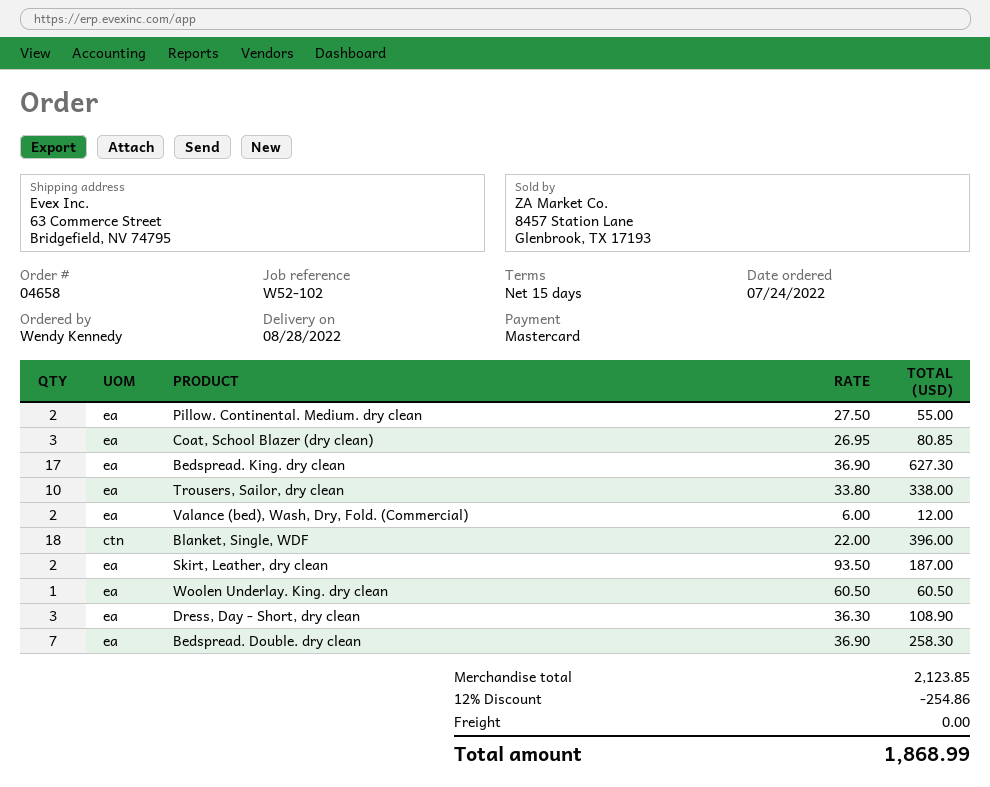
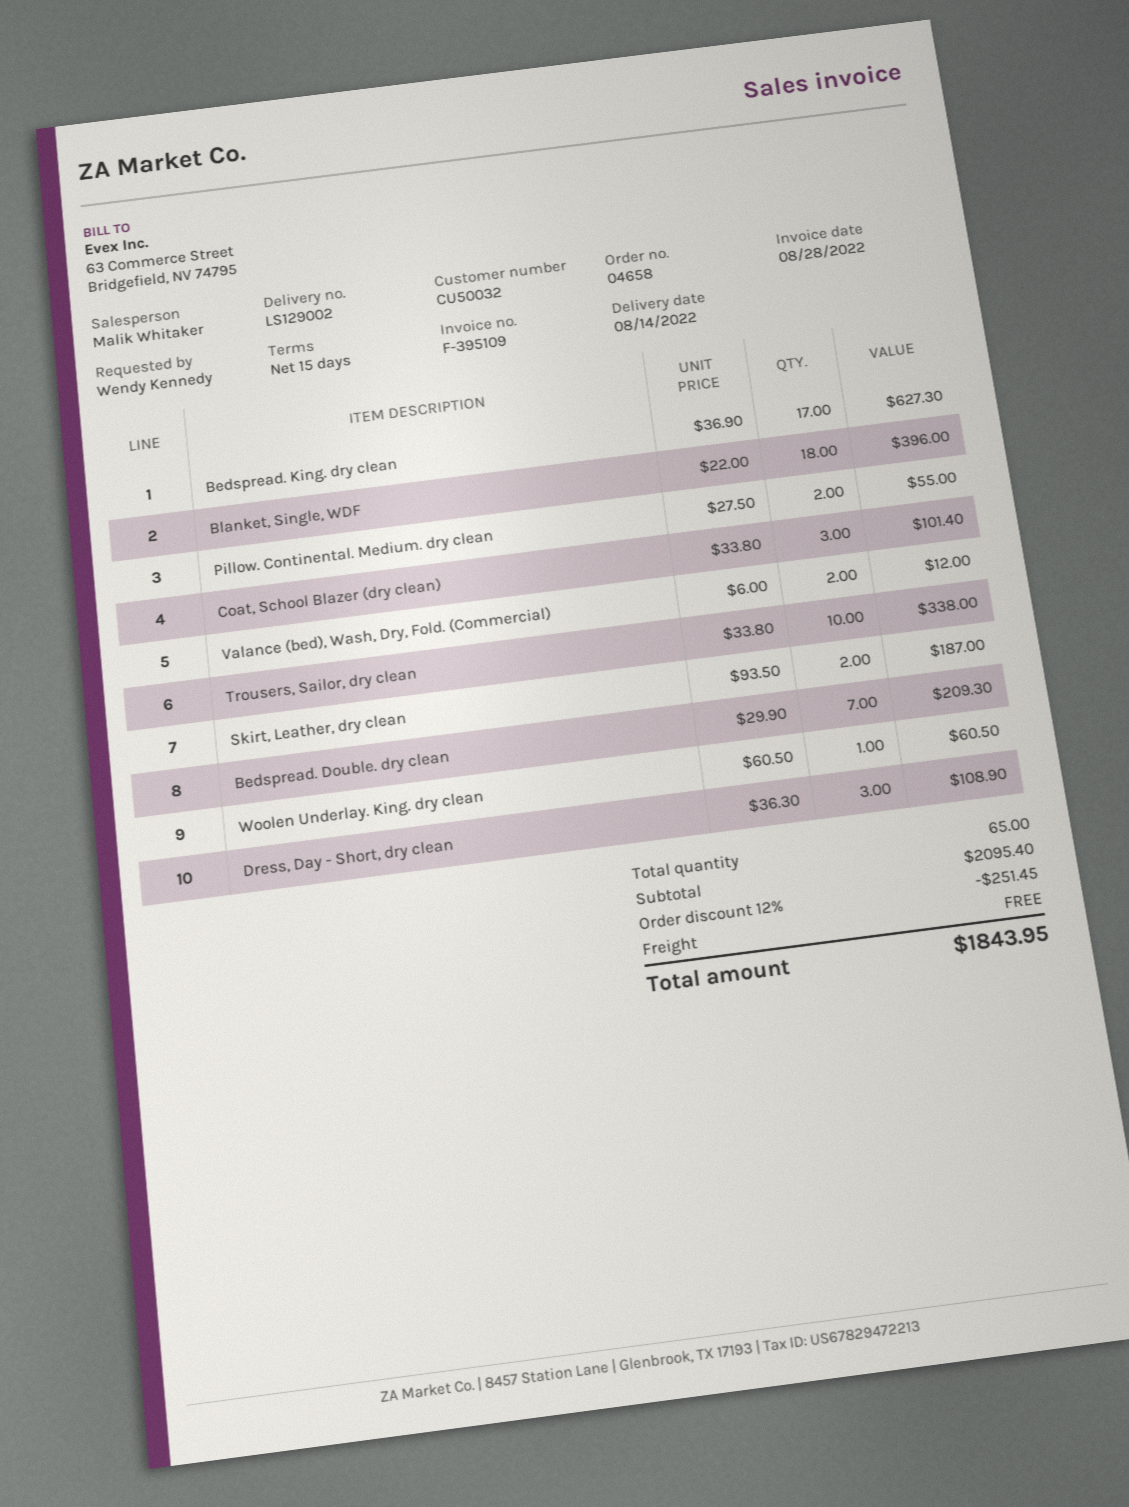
delivery date: 2022-08-28 -> 2022-08-14
Coat, School Blazer (dry clean): 3 x 26.95 = 80.85 -> 3 x 33.80 = 101.40
Bedspread. Double. dry clean: 7 x 36.90 = 258.30 -> 7 x 29.90 = 209.30
subtotal: 2123.85 -> 2095.40
discount: 12% = 254.86 -> 12% = 251.45
total: 1868.99 -> 1843.95

